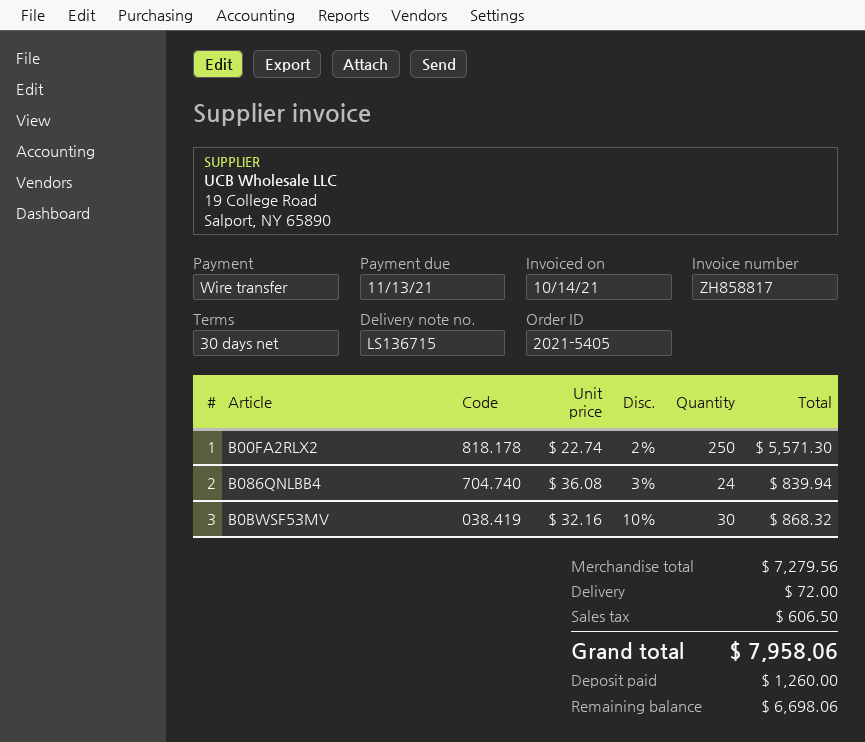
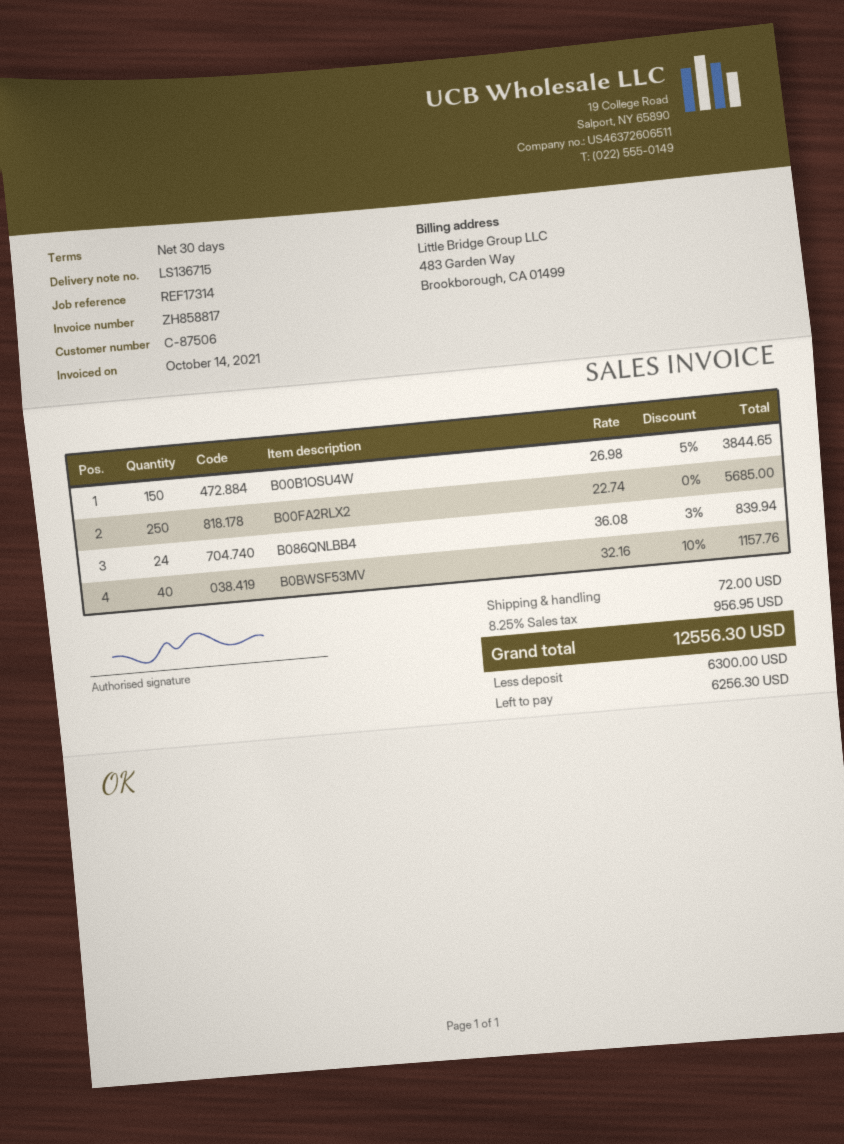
B00FA2RLX2: 250 x 22.74 - 2% = 5571.30 -> 250 x 22.74 = 5685.00
B0BWSF53MV: 30 x 32.16 - 10% = 868.32 -> 40 x 32.16 - 10% = 1157.76
B00B1OSU4W: none -> 150 x 26.98 - 5% = 3844.65
tax: 606.50 -> 956.95
total: 7958.06 -> 12556.30
deposit: 1260.00 -> 6300.00
balance: 6698.06 -> 6256.30

